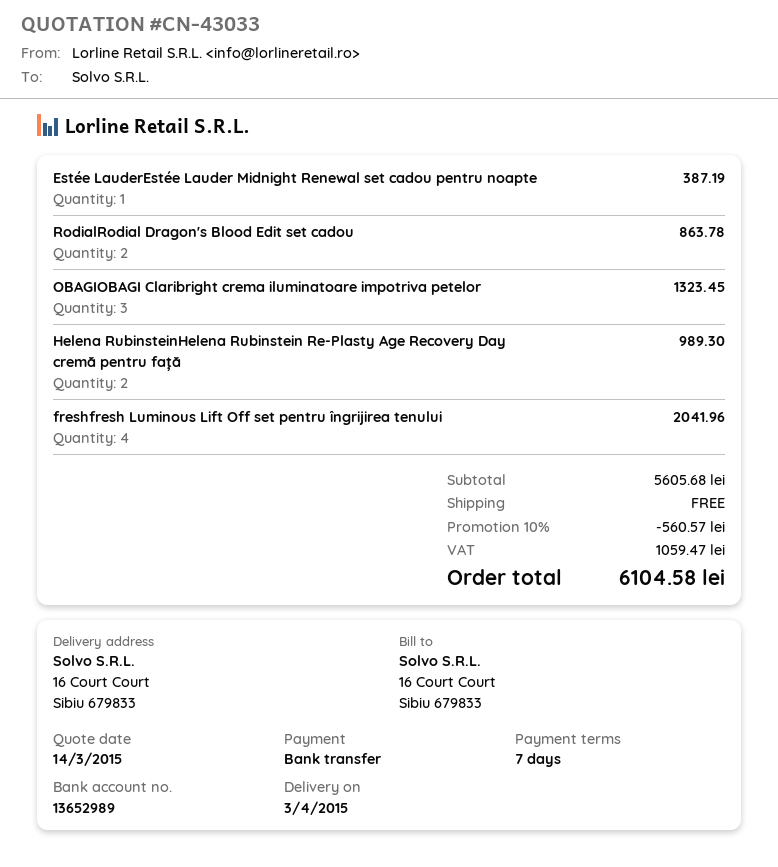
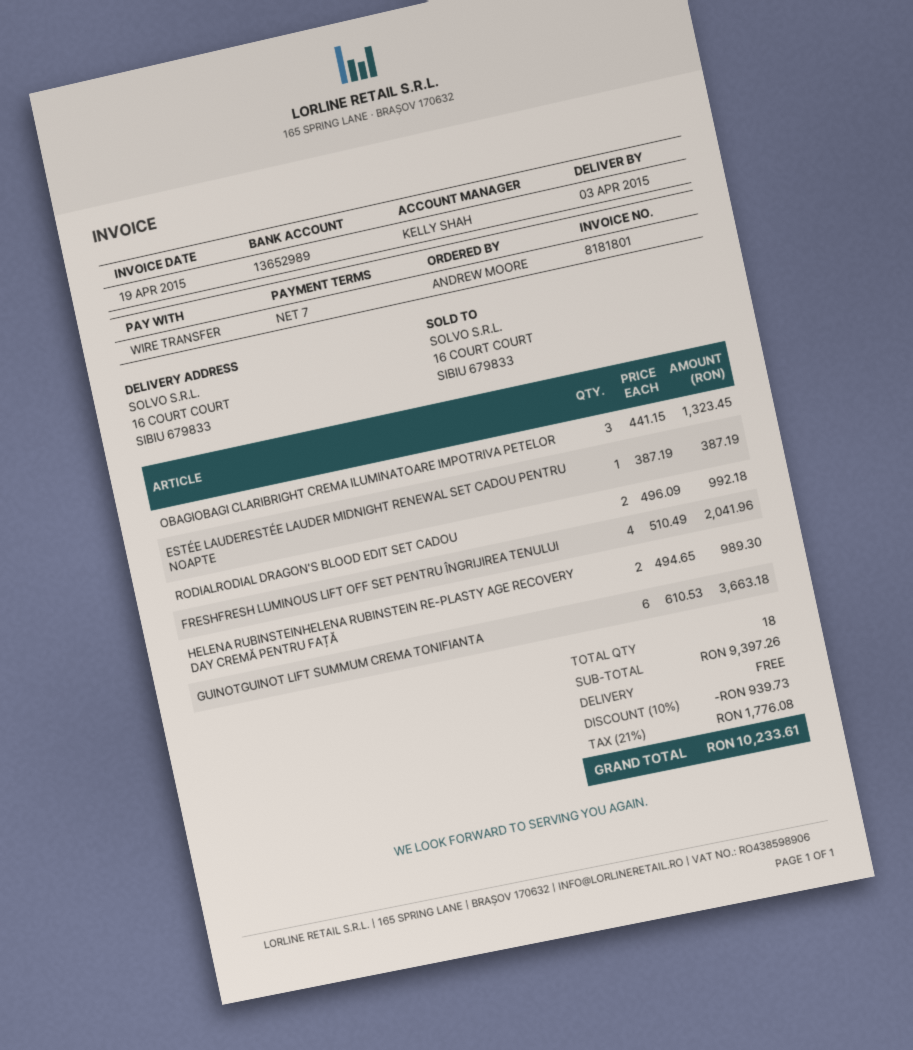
RodialRodial Dragon's Blood Edit set cadou: 2 for 863.78 -> 2 for 992.18
GUINOTGUINOT LIFT SUMMUM CREMA TONIFIANTA: none -> 6 for 3663.18
subtotal: 5605.68 -> 9397.26
discount: 10% = 560.57 -> 10% = 939.73
tax: 1059.47 -> 1776.08
total: 6104.58 -> 10233.61

